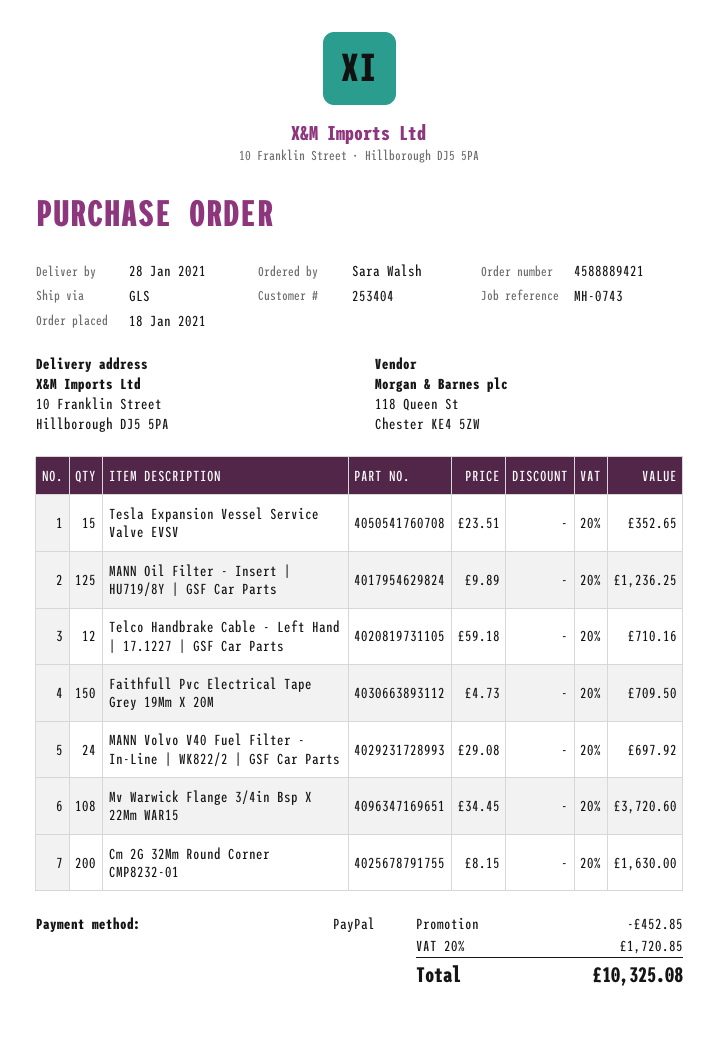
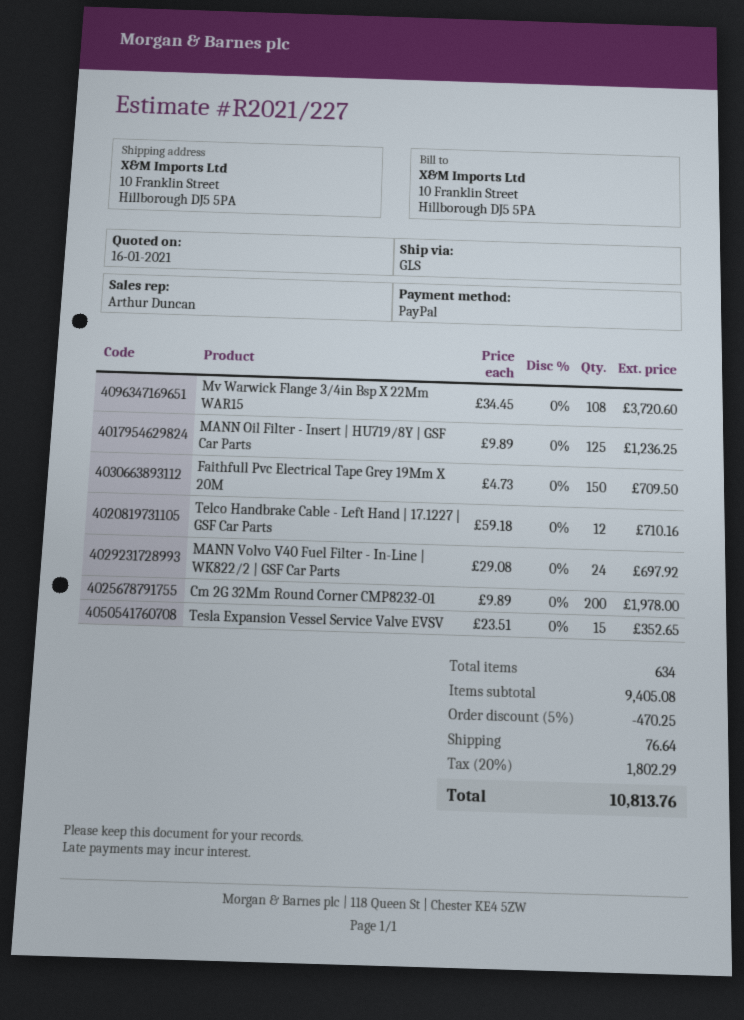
Cm 2G 32Mm Round Corner CMP8232-01: 200 x 8.15 = 1630.00 -> 200 x 9.89 = 1978.00
discount: 452.85 -> 470.25
shipping: none -> 76.64
tax: 20% = 1720.85 -> 20% = 1802.29
total: 10325.08 -> 10813.76

